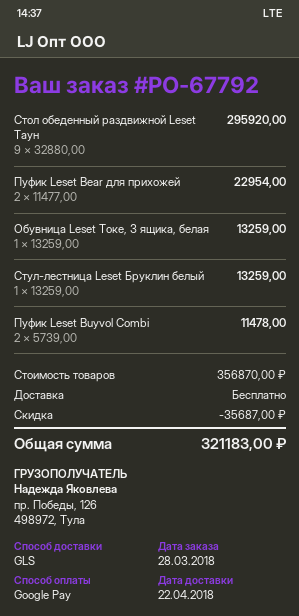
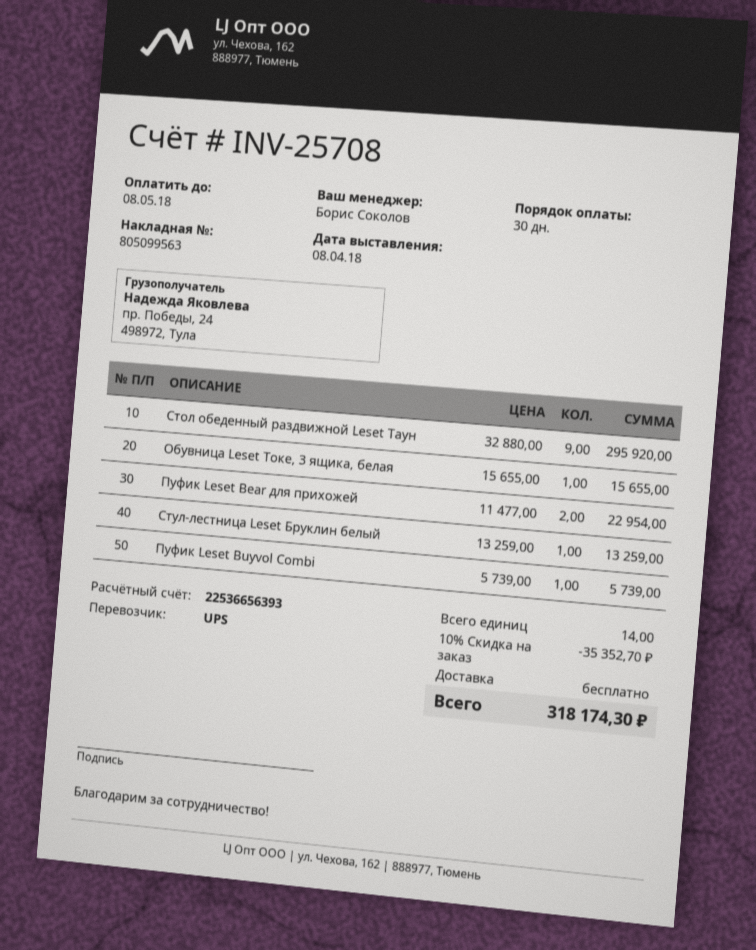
shipping method: GLS -> UPS
ship to: пр. Победы, 126, 498972, Тула -> пр. Победы, 24, 498972, Тула
Обувница Leset Токе, 3 ящика, белая: 1 x 13259.00 = 13259.00 -> 1 x 15655.00 = 15655.00
Пуфик Leset Buyvol Combi: 2 x 5739.00 = 11478.00 -> 1 x 5739.00 = 5739.00
discount: 35687.00 -> 35352.70
total: 321183.00 -> 318174.30

